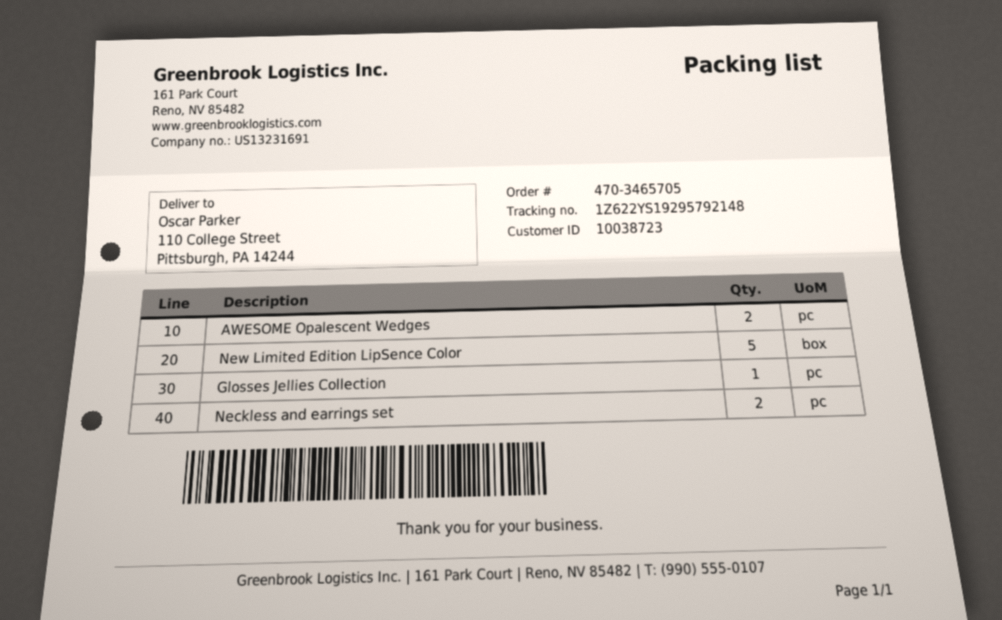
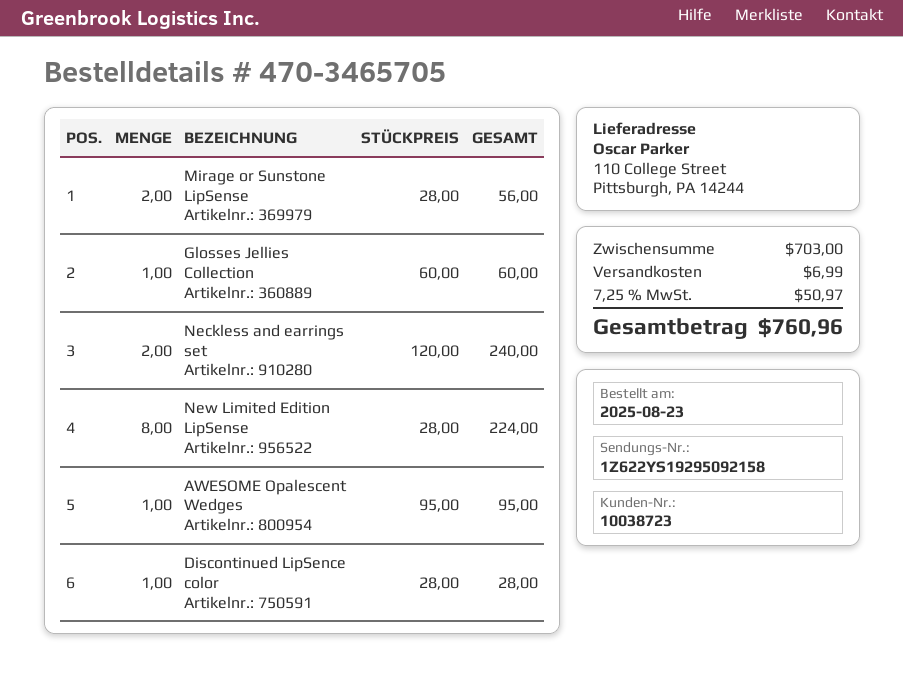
tracking number: 1Z622YS19295792148 -> 1Z622YS19295092158
AWESOME Opalescent Wedges: 2 -> 1
New Limited Edition LipSence Color: 5 -> none
Mirage or Sunstone LipSense: none -> 2
New Limited Edition LipSense: none -> 8
Discontinued LipSence color: none -> 1

